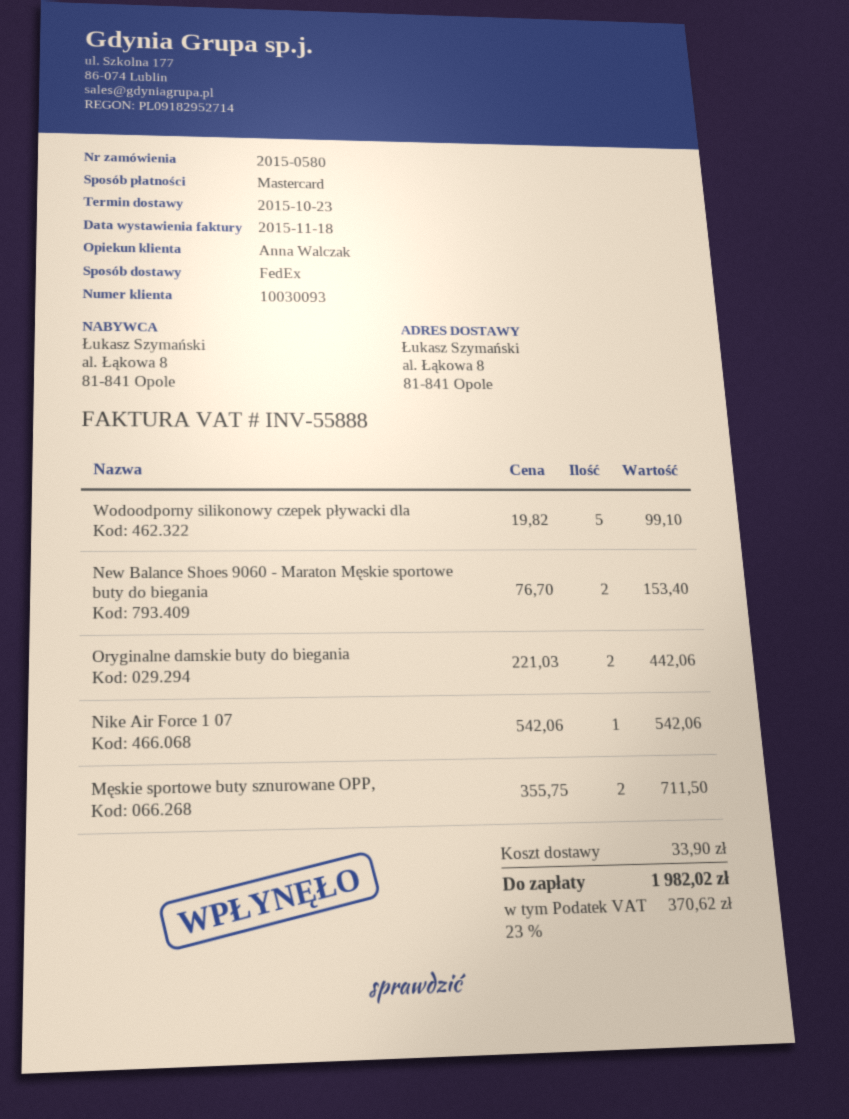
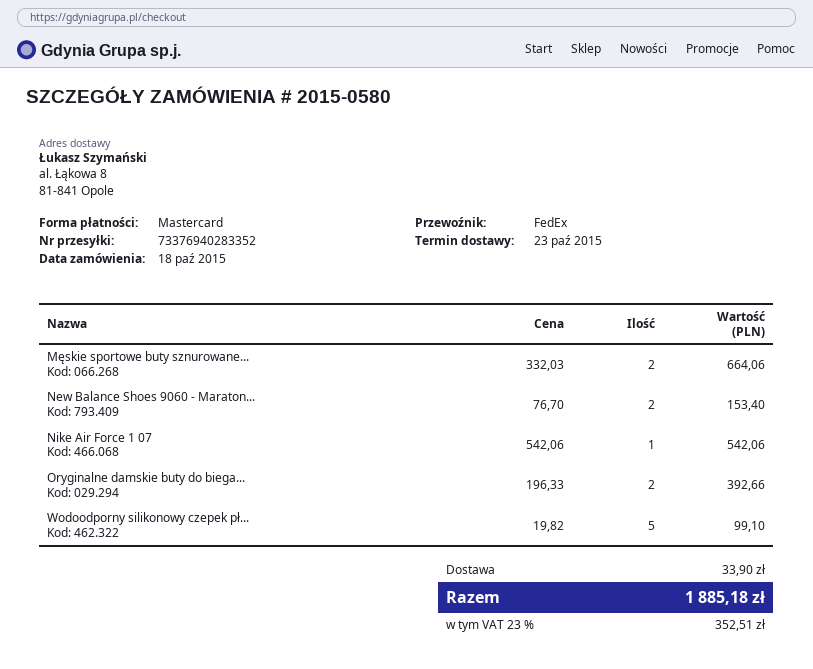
Oryginalne damskie buty do biegania: 2 x 221.03 = 442.06 -> 2 x 196.33 = 392.66
Męskie sportowe buty sznurowane OPP,: 2 x 355.75 = 711.50 -> 2 x 332.03 = 664.06
tax: 23% = 370.62 -> 23% = 352.51
total: 1982.02 -> 1885.18

